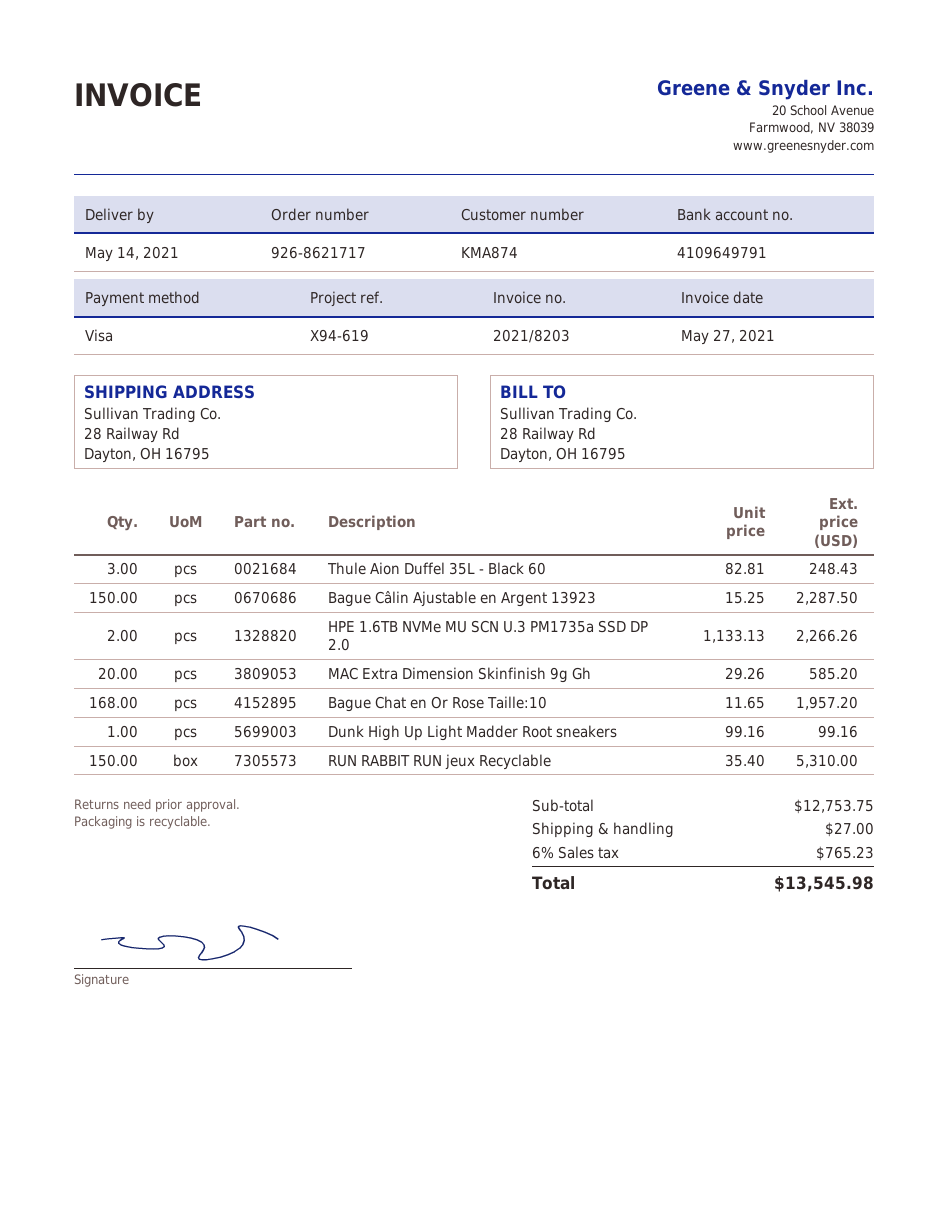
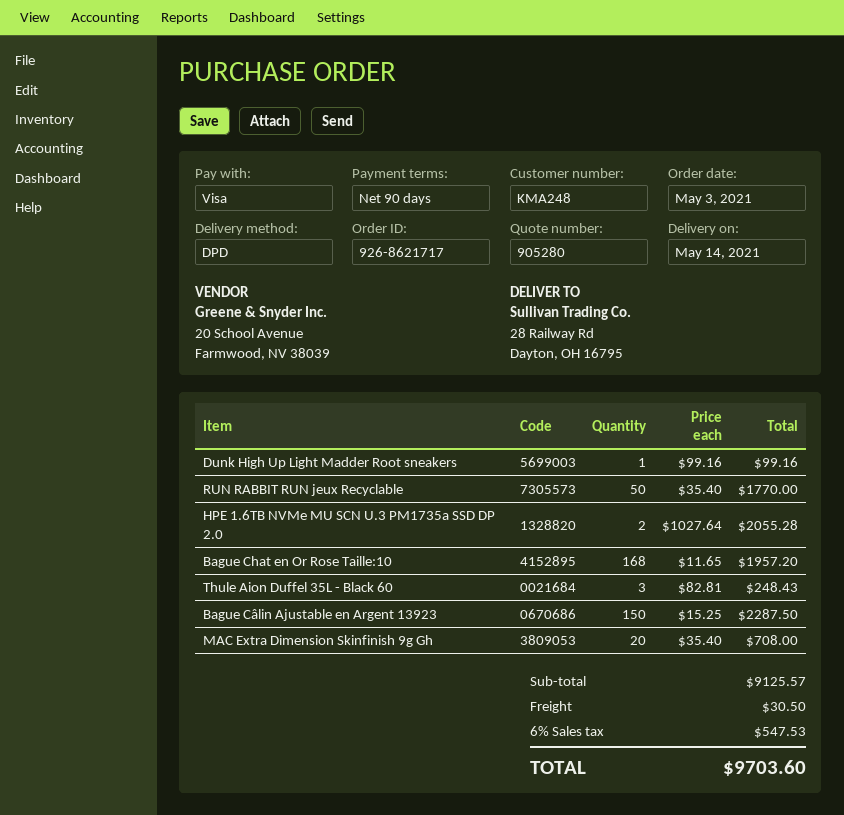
customer number: KMA874 -> KMA248
HPE 1.6TB NVMe MU SCN U.3 PM1735a SSD DP 2.0: 2 x 1133.13 = 2266.26 -> 2 x 1027.64 = 2055.28
MAC Extra Dimension Skinfinish 9g Gh: 20 x 29.26 = 585.20 -> 20 x 35.40 = 708.00
RUN RABBIT RUN jeux Recyclable: 150 x 35.40 = 5310.00 -> 50 x 35.40 = 1770.00
subtotal: 12753.75 -> 9125.57
shipping: 27.00 -> 30.50
tax: 6% = 765.23 -> 6% = 547.53
total: 13545.98 -> 9703.60

